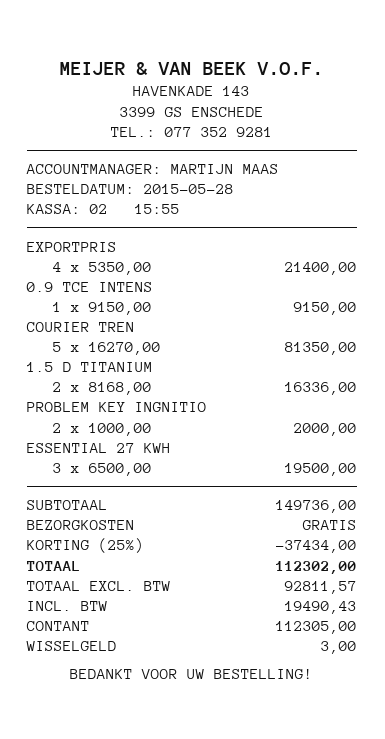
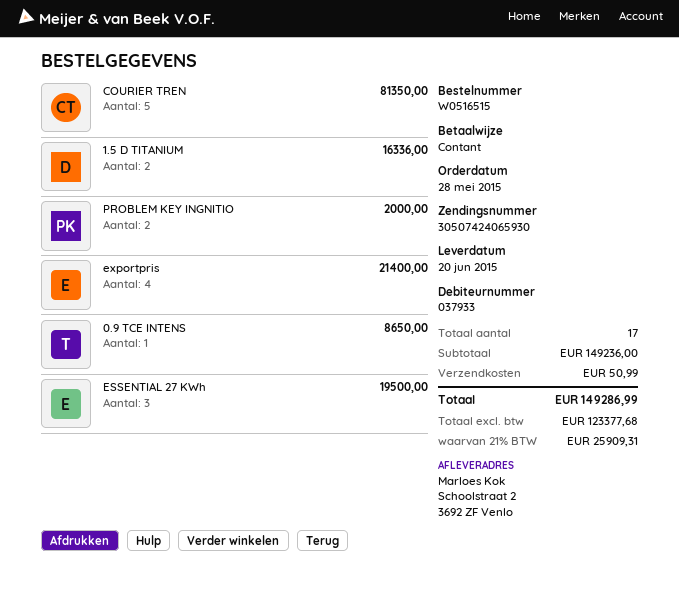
0.9 TCE INTENS: 1 for 9150.00 -> 1 for 8650.00
subtotal: 149736.00 -> 149236.00
discount: 25% = 37434.00 -> none
shipping: 0.00 -> 50.99
net: 92811.57 -> 123377.68
tax: 19490.43 -> 25909.31
total: 112302.00 -> 149286.99

